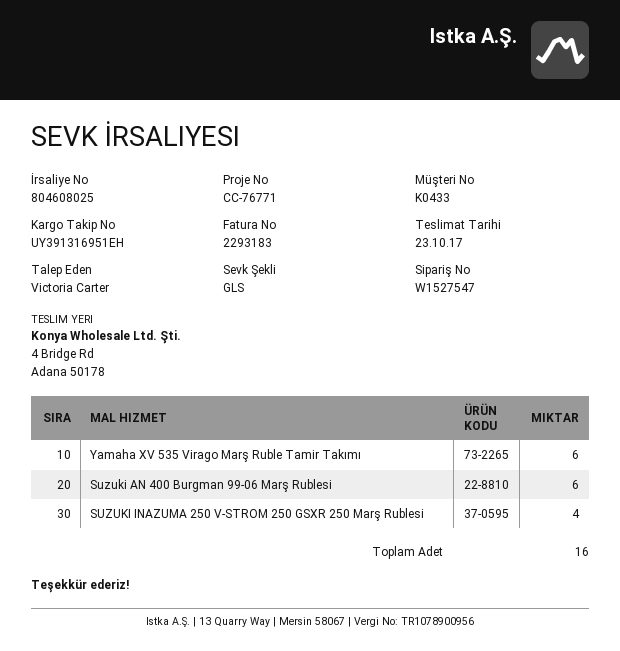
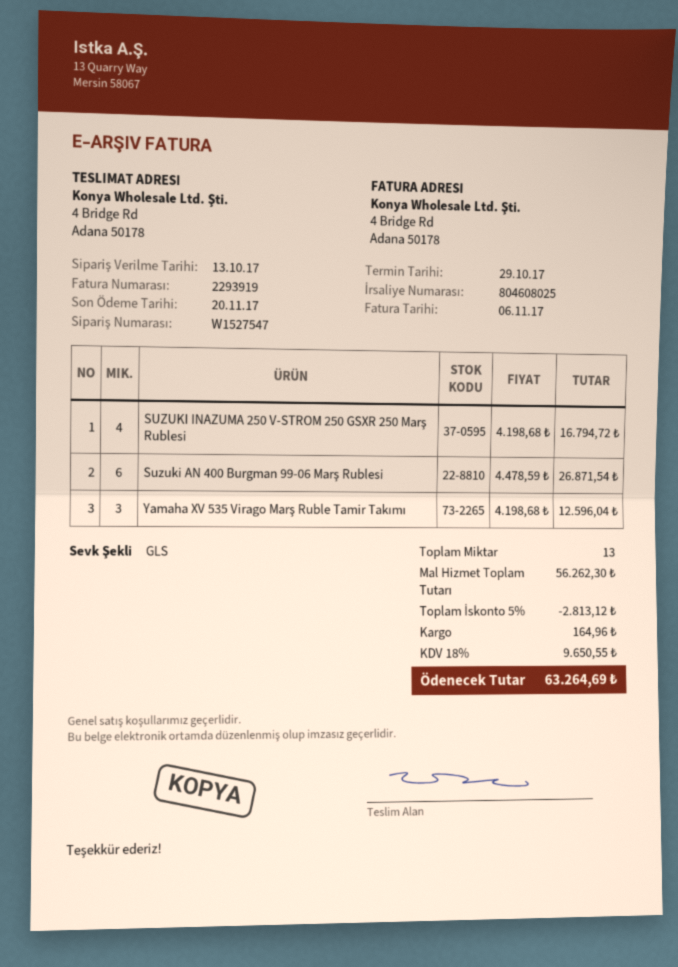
delivery date: 2017-10-23 -> 2017-10-29
invoice number: 2293183 -> 2293919
Yamaha XV 535 Virago Marş Ruble Tamir Takımı: 6 -> 3
total quantity: 16 -> 13

